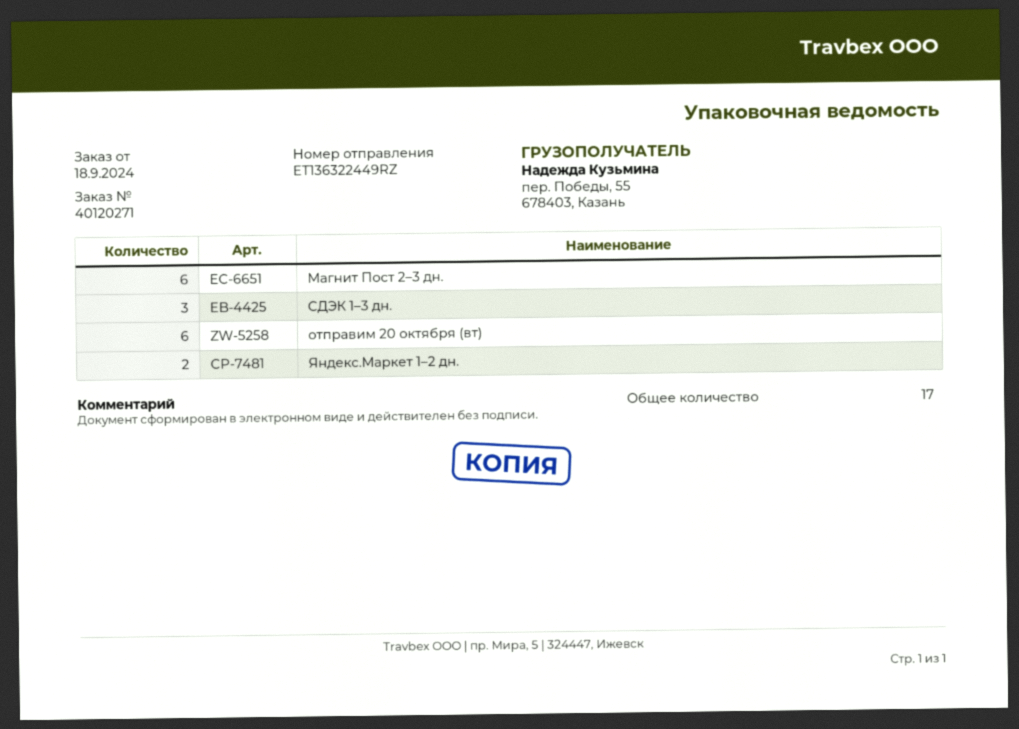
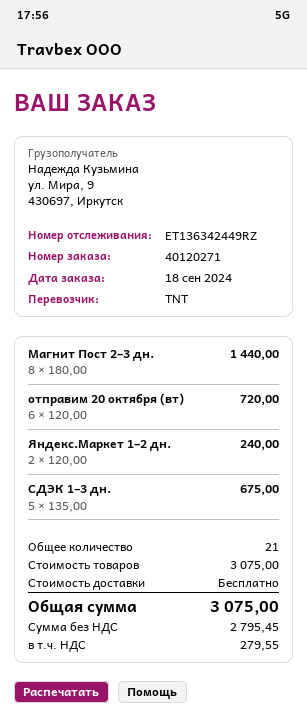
tracking number: ET136322449RZ -> ET136342449RZ
ship to: пер. Победы, 55, 678403, Казань -> ул. Мира, 9, 430697, Иркутск
Магнит Пост 2–3 дн.: 6 -> 8
СДЭК 1–3 дн.: 3 -> 5
total quantity: 17 -> 21

